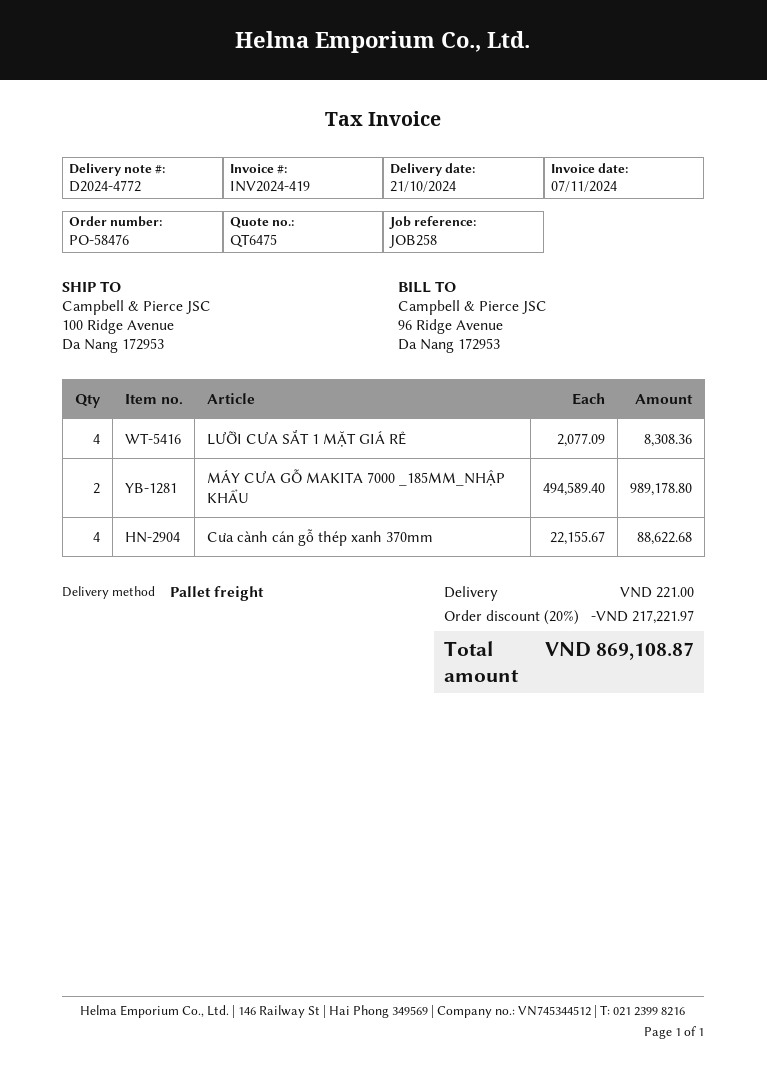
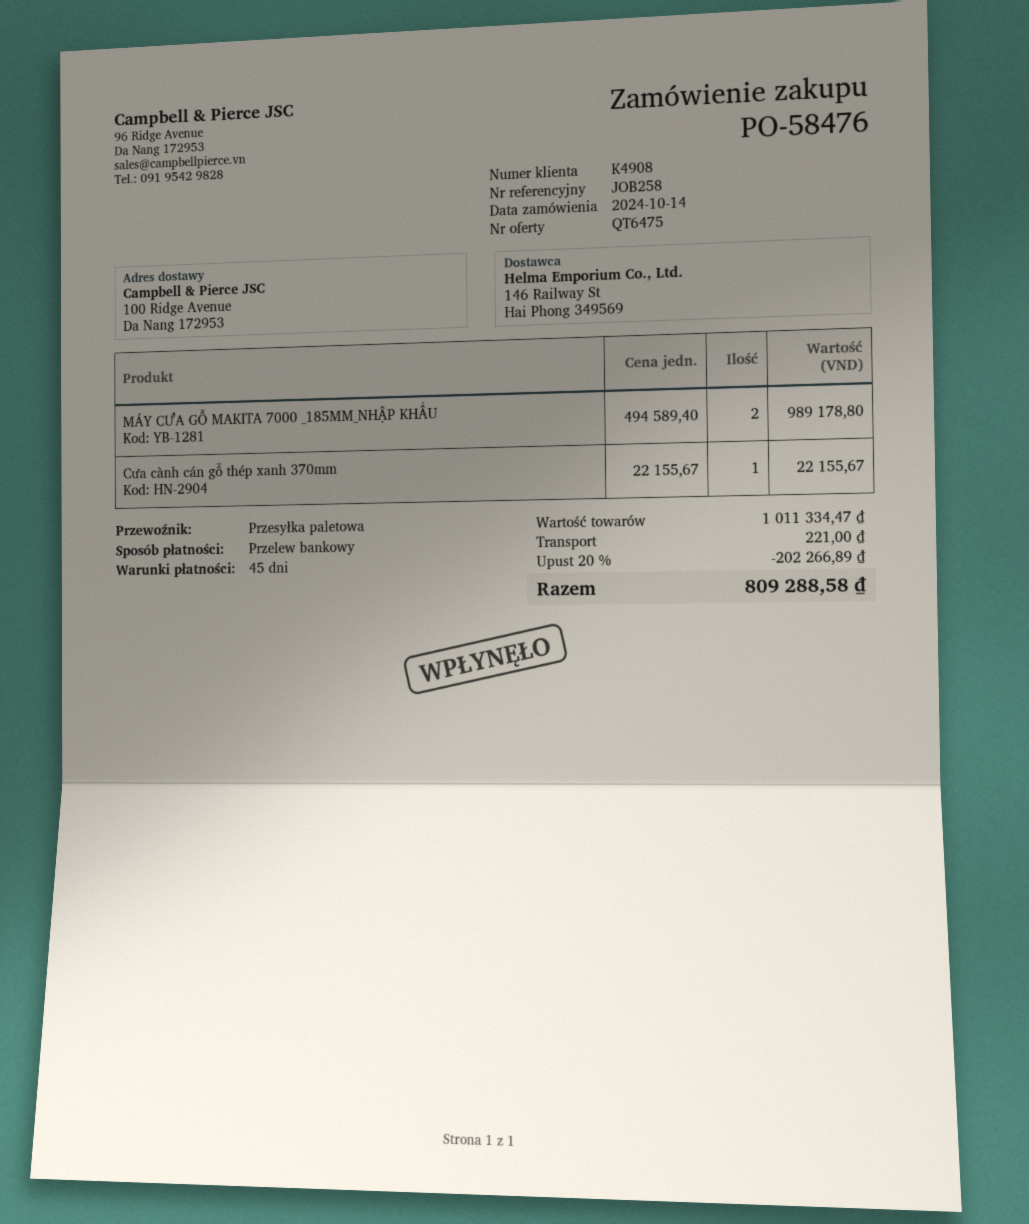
LƯỠI CƯA SẮT 1 MẶT GIÁ RẺ: 4 x 2077.09 = 8308.36 -> none
Cưa cành cán gỗ thép xanh 370mm: 4 x 22155.67 = 88622.68 -> 1 x 22155.67 = 22155.67
discount: 20% = 217221.97 -> 20% = 202266.89
total: 869108.87 -> 809288.58

